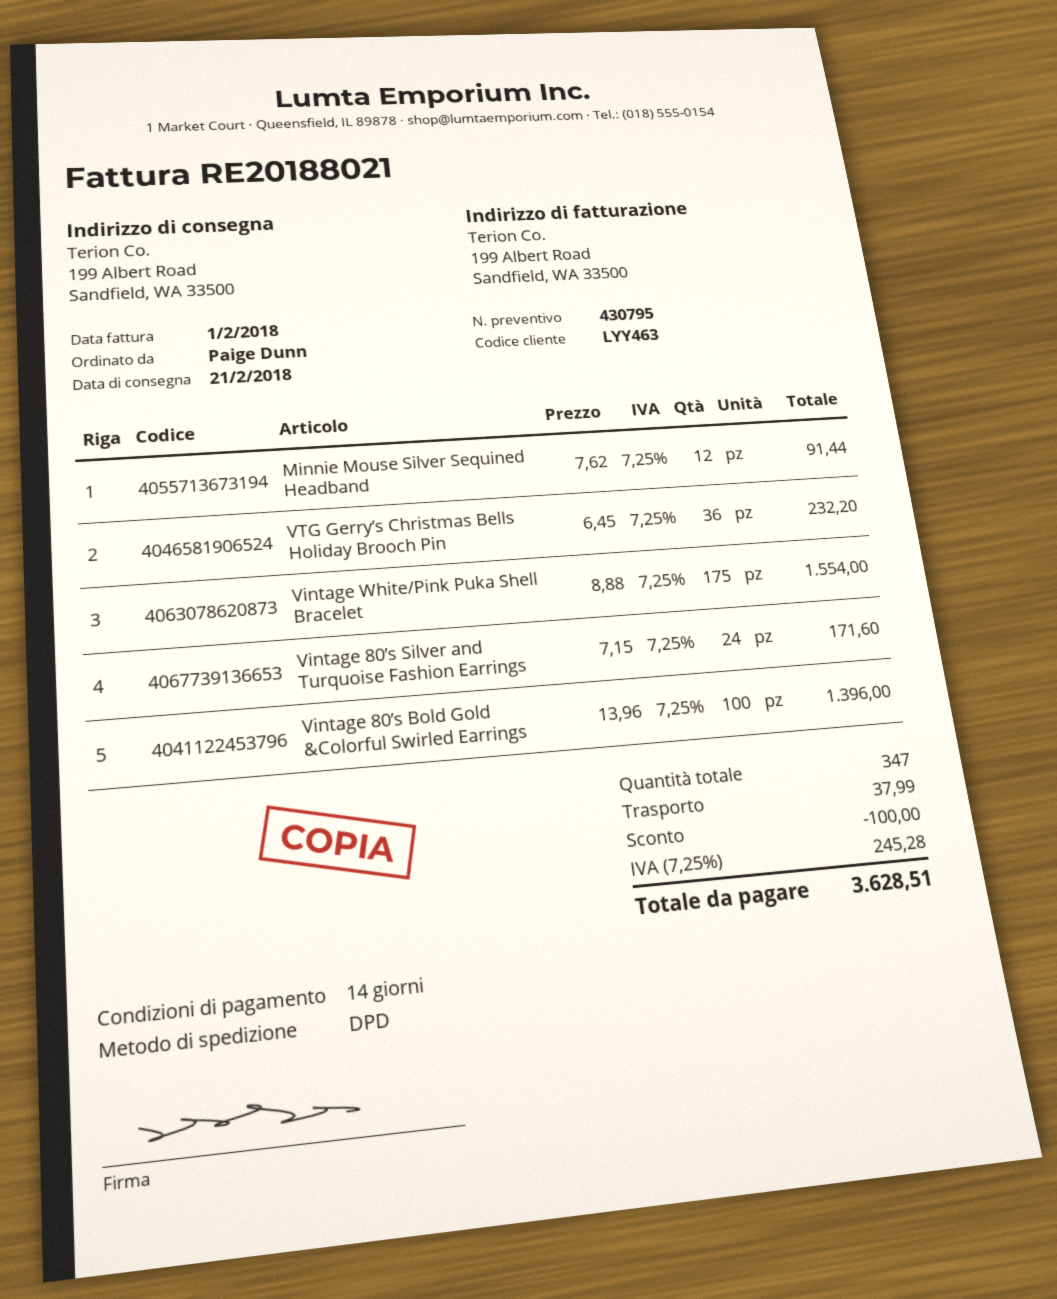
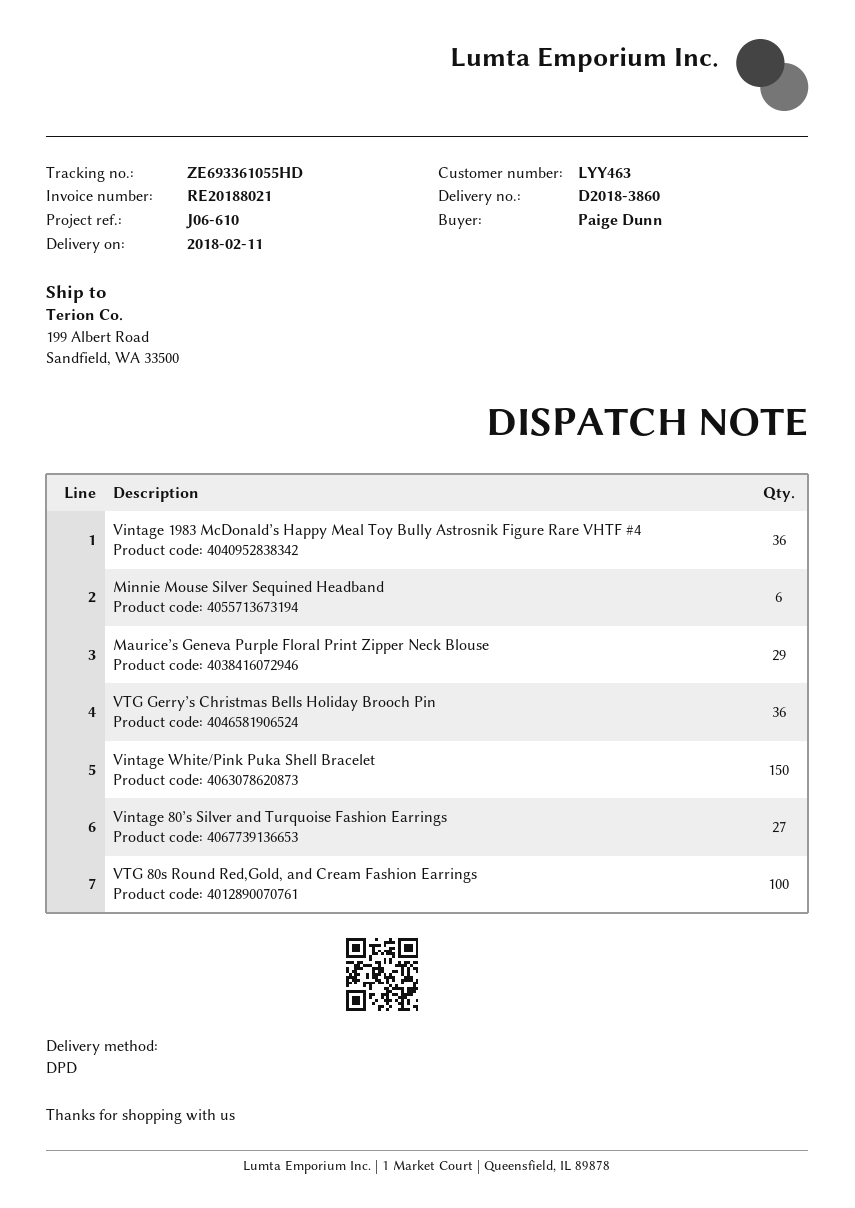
delivery date: 2018-02-21 -> 2018-02-11
Minnie Mouse Silver Sequined Headband: 12 -> 6
Vintage White/Pink Puka Shell Bracelet: 175 -> 150
Vintage 80’s Silver and Turquoise Fashion Earrings: 24 -> 27
Vintage 80’s Bold Gold &Colorful Swirled Earrings: 100 -> none
Vintage 1983 McDonald’s Happy Meal Toy Bully Astrosnik Figure Rare VHTF #4: none -> 36
Maurice’s Geneva Purple Floral Print Zipper Neck Blouse: none -> 29
VTG 80s Round Red,Gold, and Cream Fashion Earrings: none -> 100

